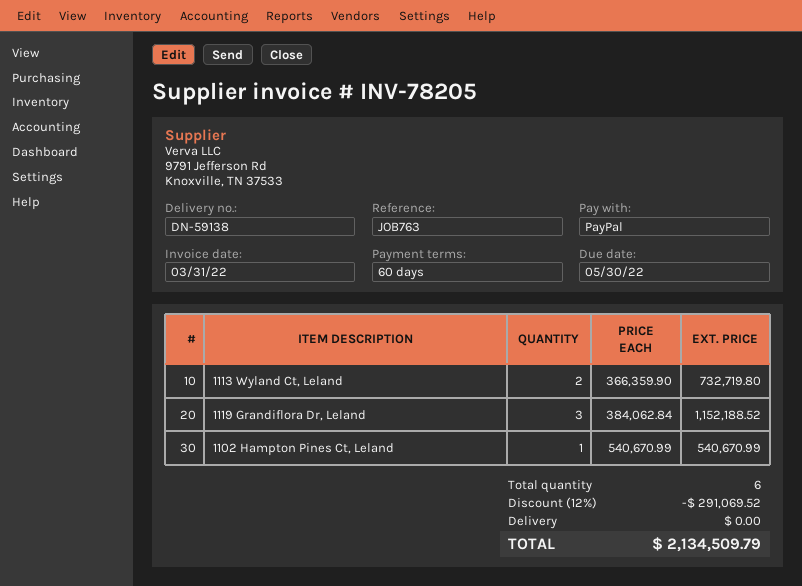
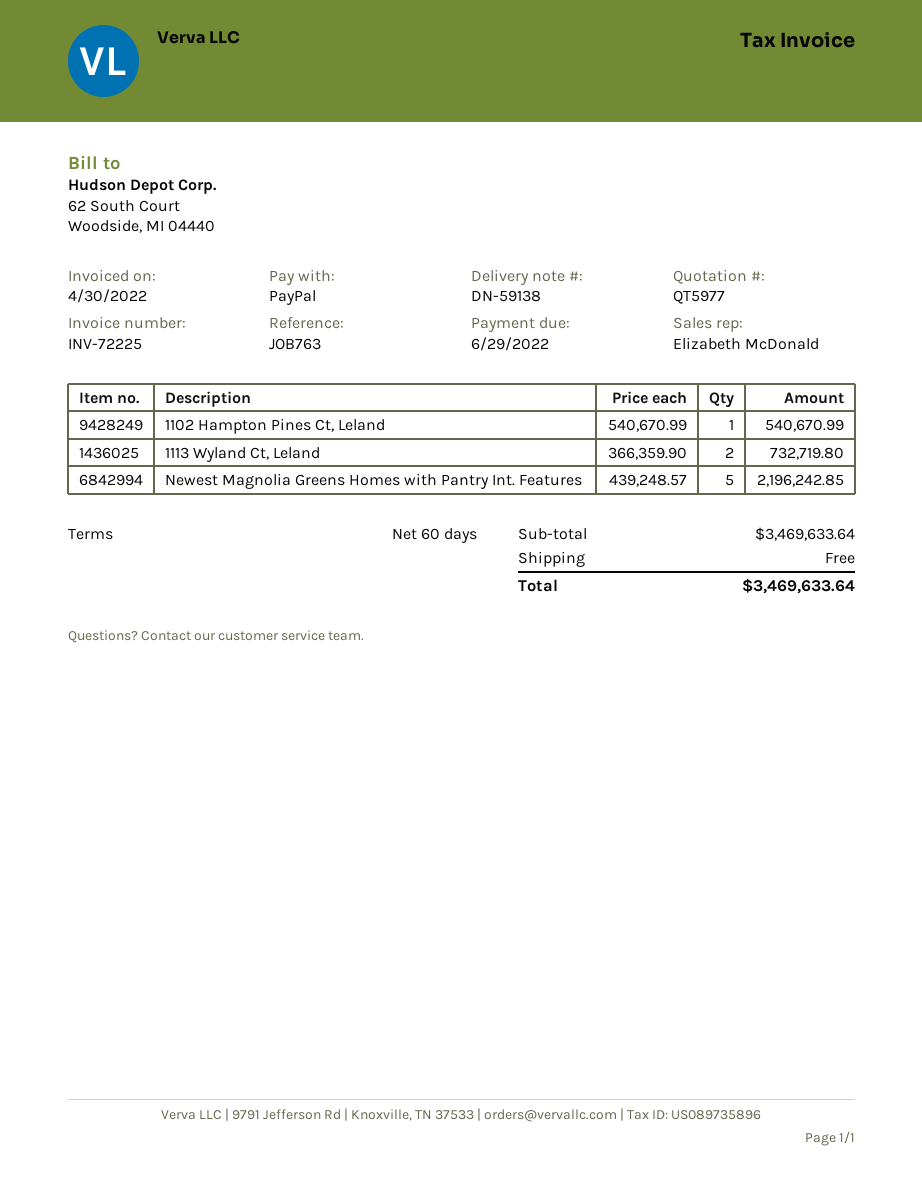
invoice number: INV-78205 -> INV-72225
invoice date: 2022-03-31 -> 2022-04-30
due date: 2022-05-30 -> 2022-06-29
1119 Grandiflora Dr, Leland: 3 x 384062.84 = 1152188.52 -> none
Newest Magnolia Greens Homes with Pantry Int. Features: none -> 5 x 439248.57 = 2196242.85
discount: 12% = 291069.52 -> none
total: 2134509.79 -> 3469633.64

